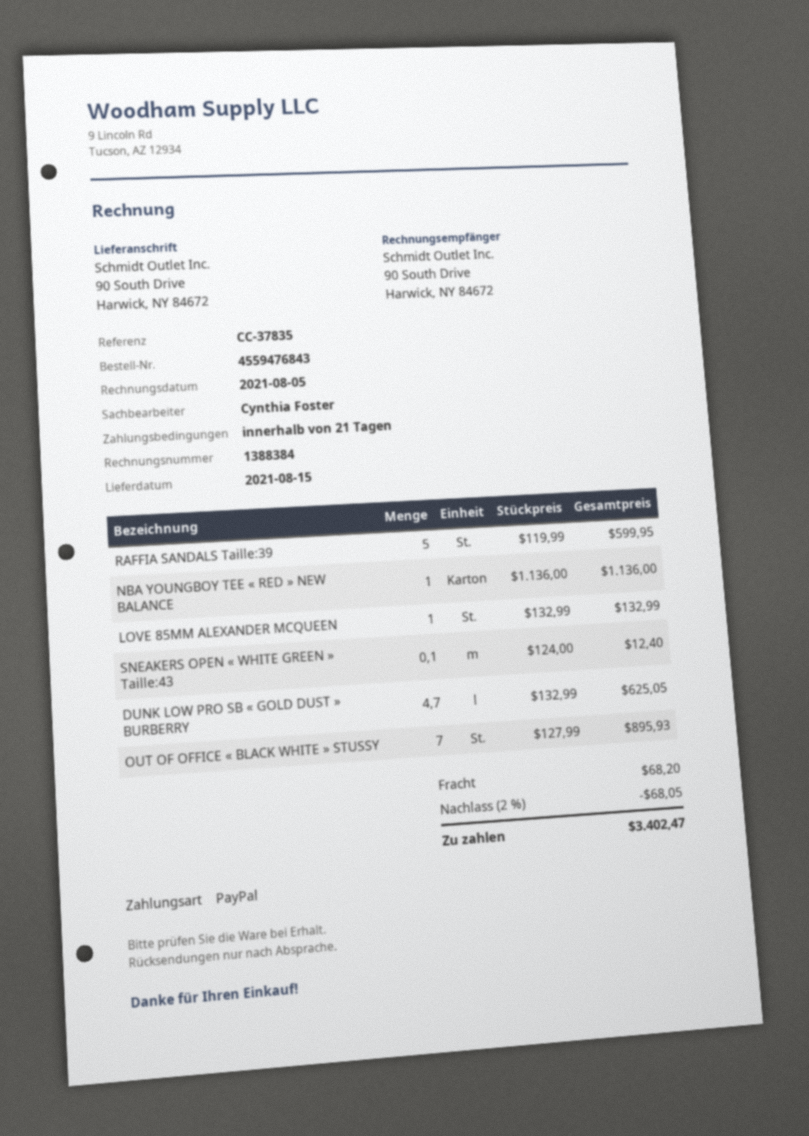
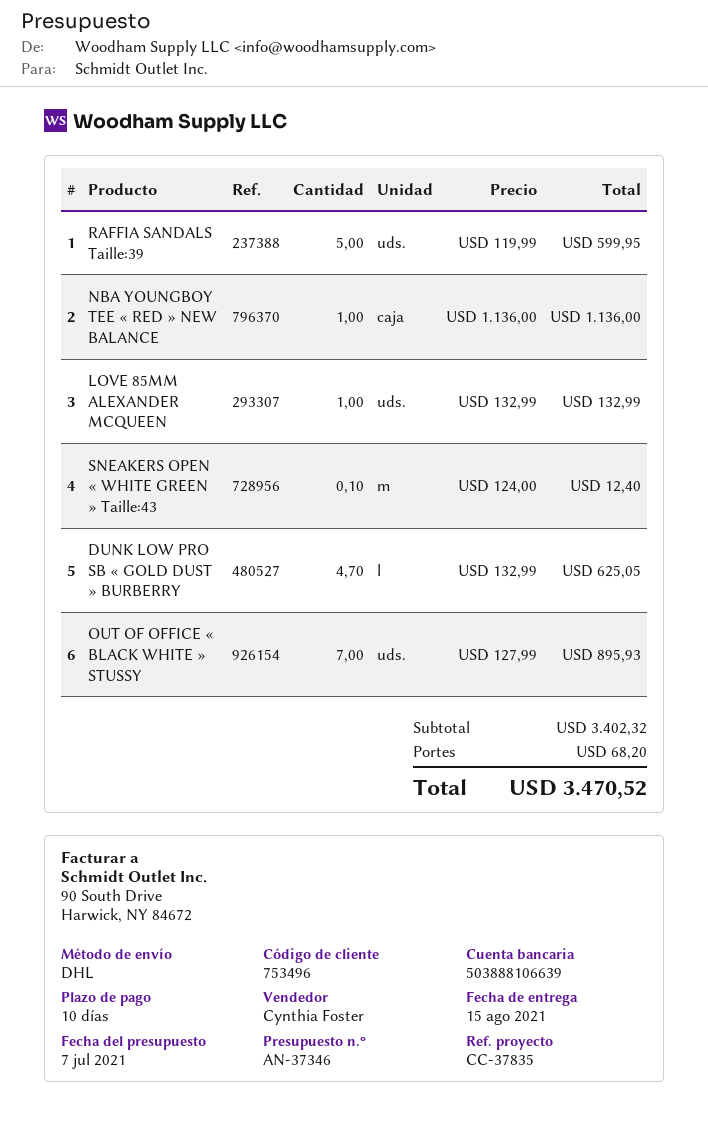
payment terms: 21 days -> 10 days
discount: 2% = 68.05 -> none
total: 3402.47 -> 3470.52

